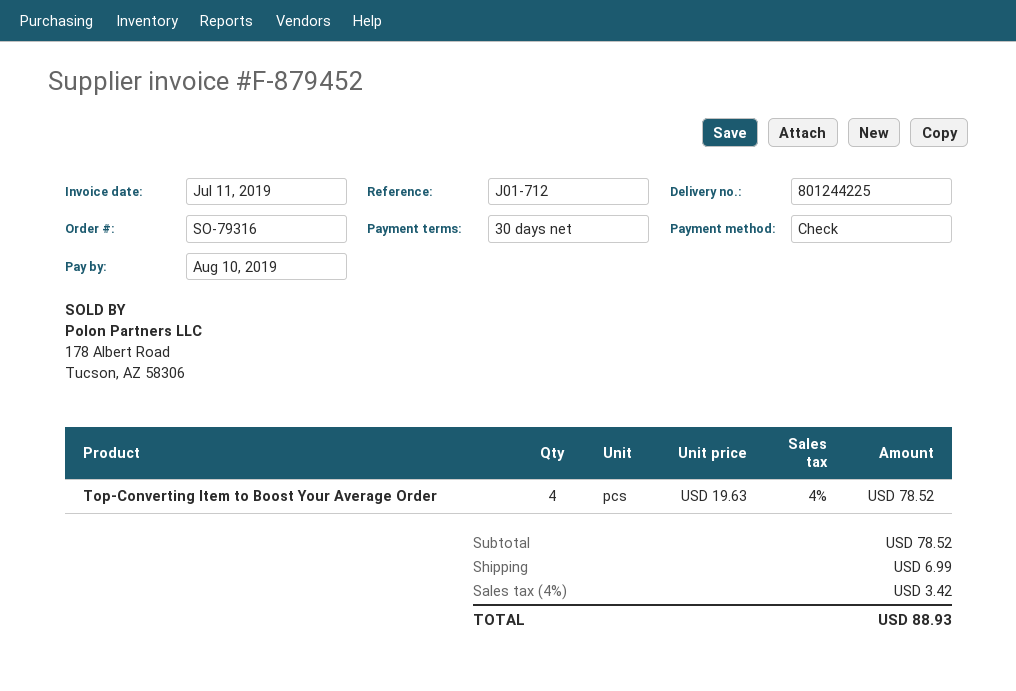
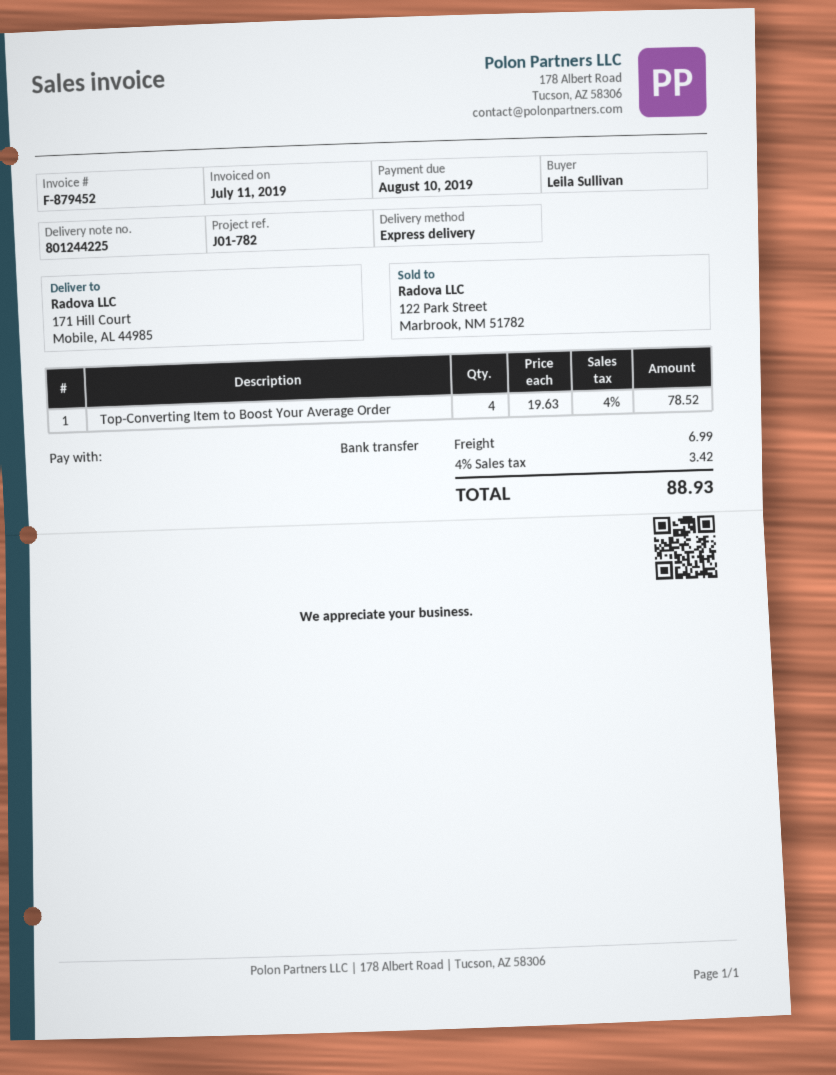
reference: J01-712 -> J01-782
payment method: cheque -> bank transfer

